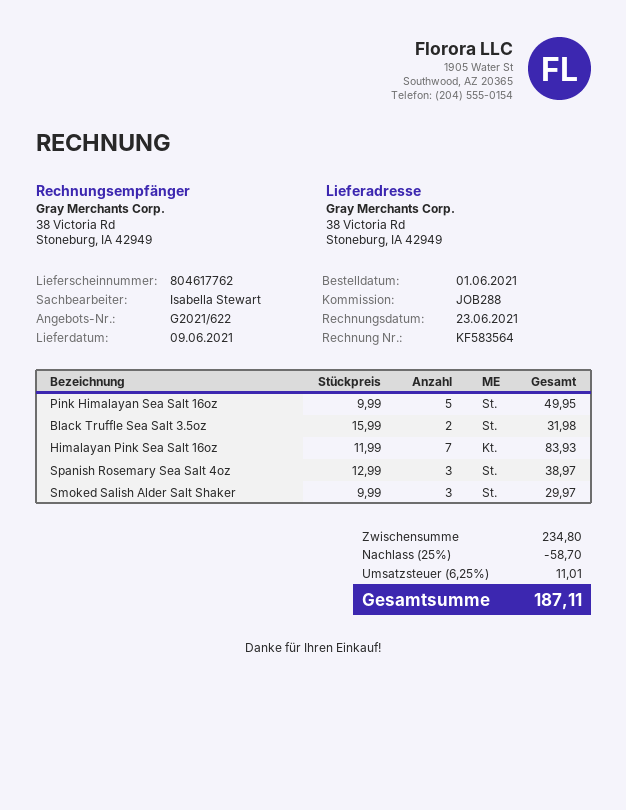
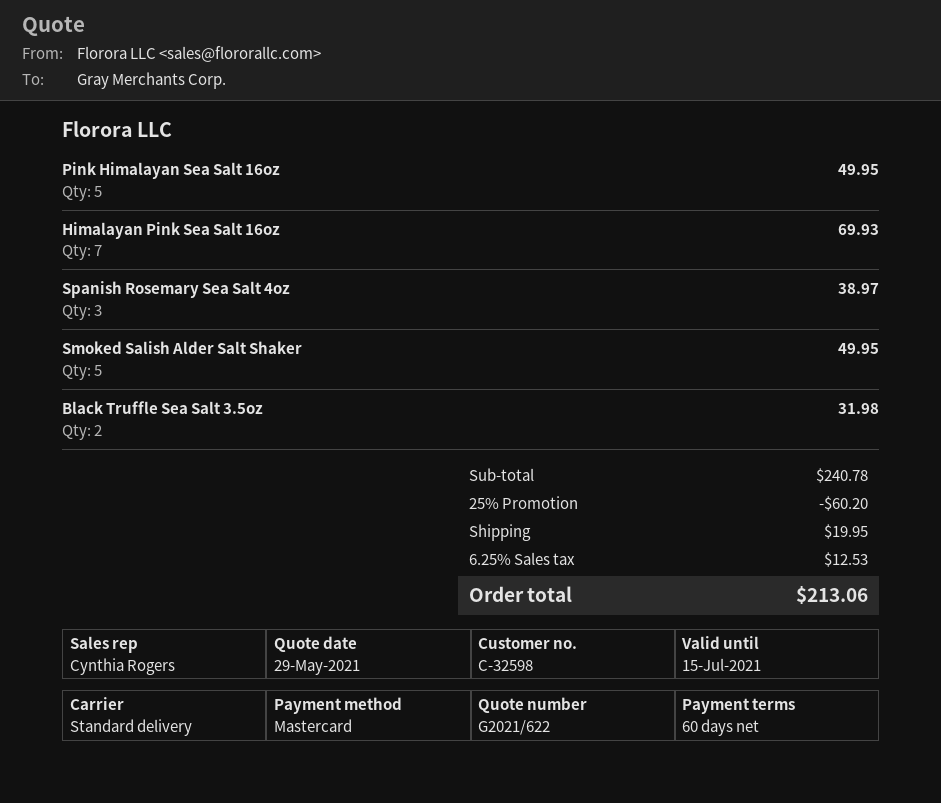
sales rep: Isabella Stewart -> Cynthia Rogers
Himalayan Pink Sea Salt 16oz: 7 for 83.93 -> 7 for 69.93
Smoked Salish Alder Salt Shaker: 3 for 29.97 -> 5 for 49.95
subtotal: 234.80 -> 240.78
discount: 25% = 58.70 -> 25% = 60.20
shipping: none -> 19.95
tax: 6.25% = 11.01 -> 6.25% = 12.53
total: 187.11 -> 213.06

